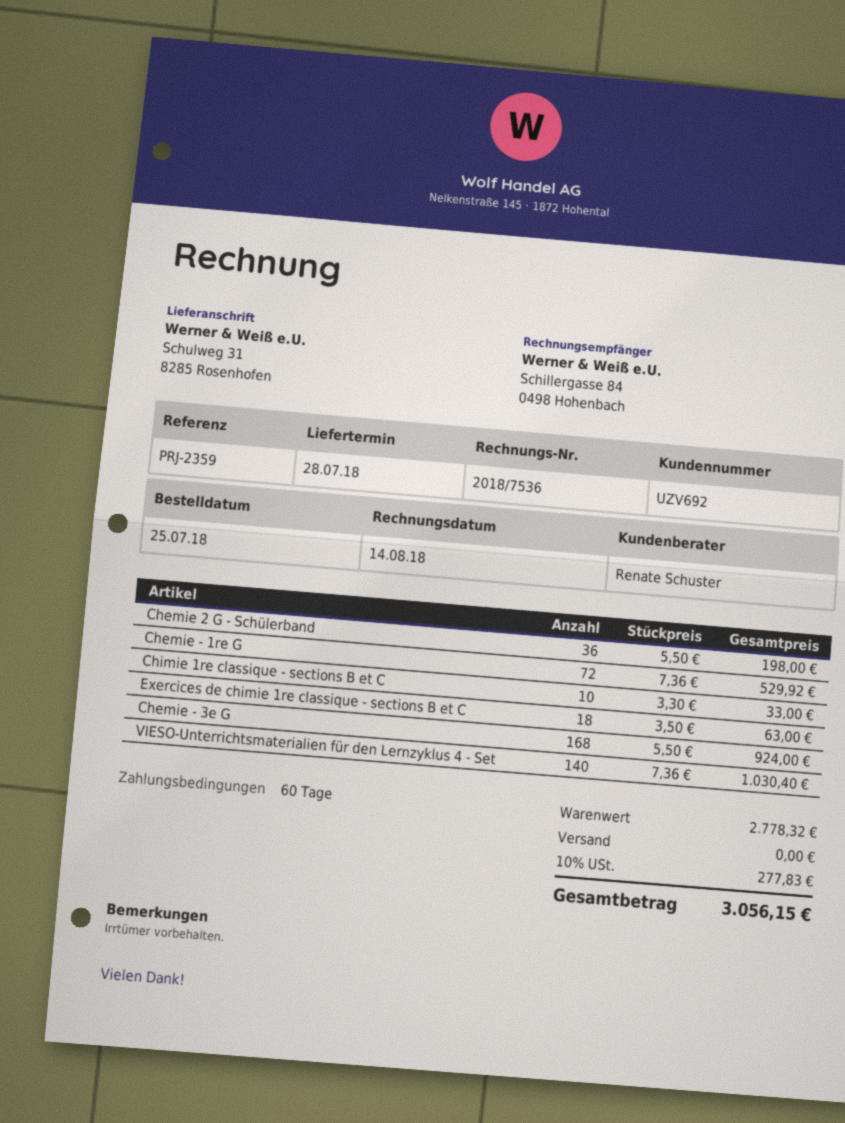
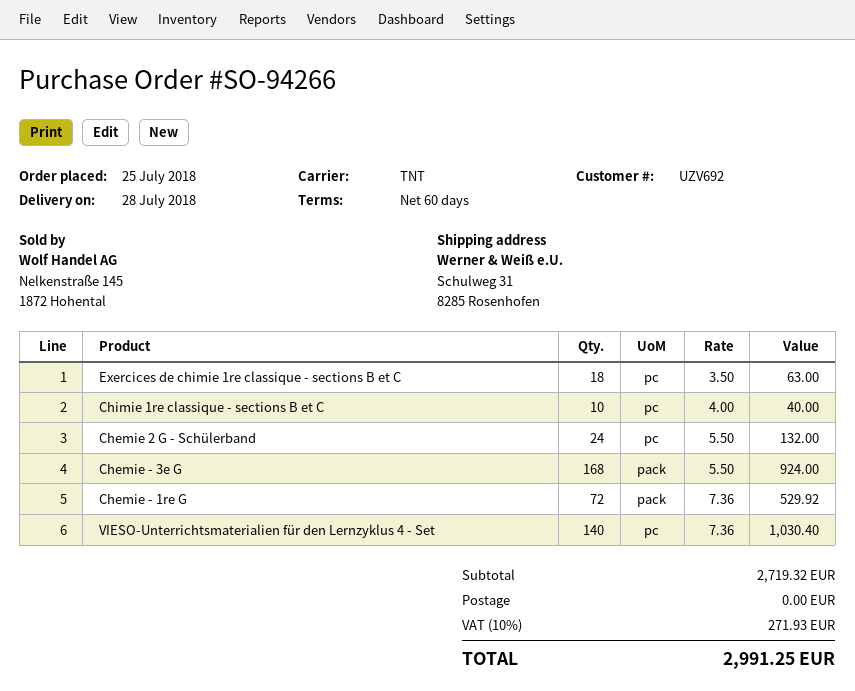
Chemie 2 G - Schülerband: 36 x 5.50 = 198.00 -> 24 x 5.50 = 132.00
Chimie 1re classique - sections B et C: 10 x 3.30 = 33.00 -> 10 x 4.00 = 40.00
subtotal: 2778.32 -> 2719.32
tax: 10% = 277.83 -> 10% = 271.93
total: 3056.15 -> 2991.25

